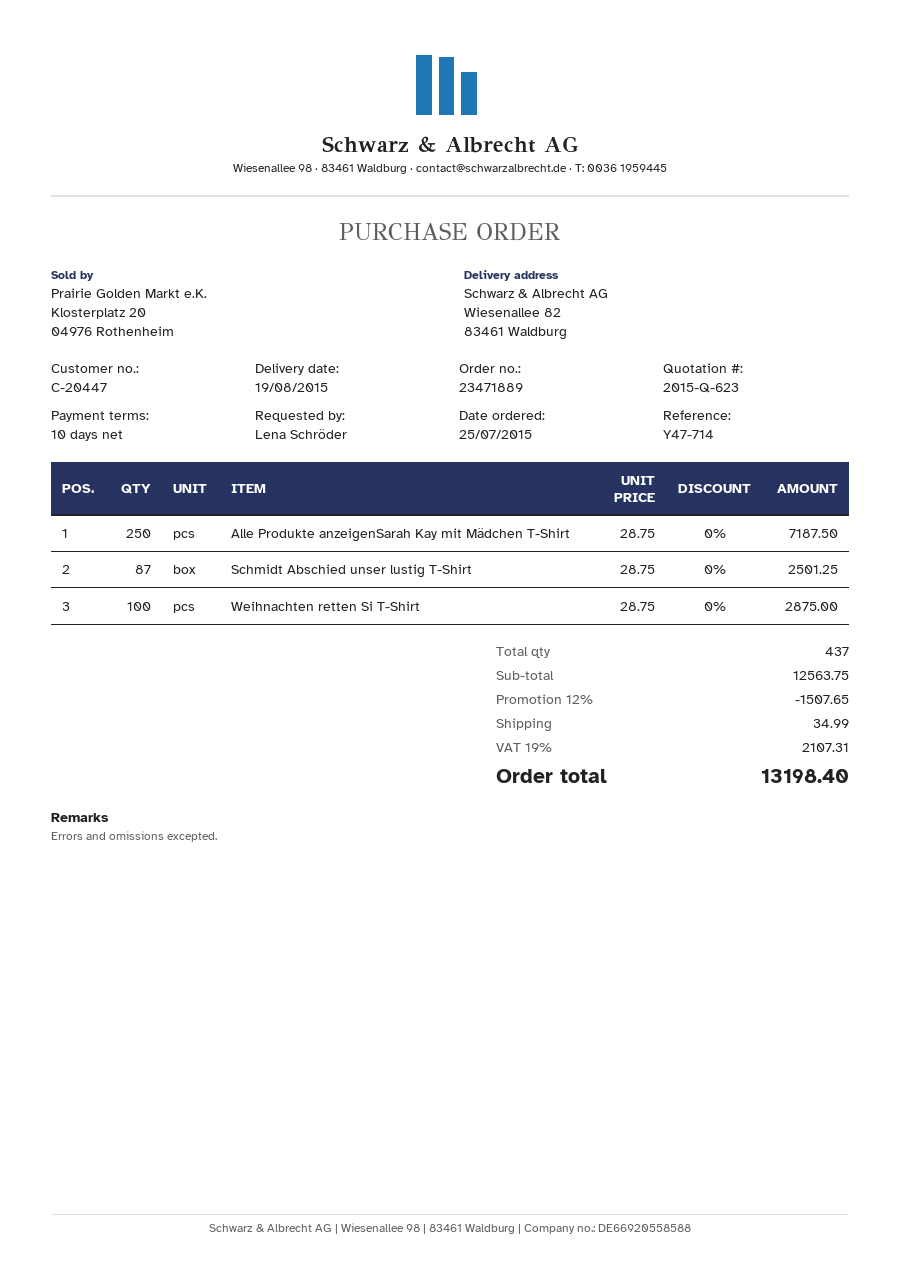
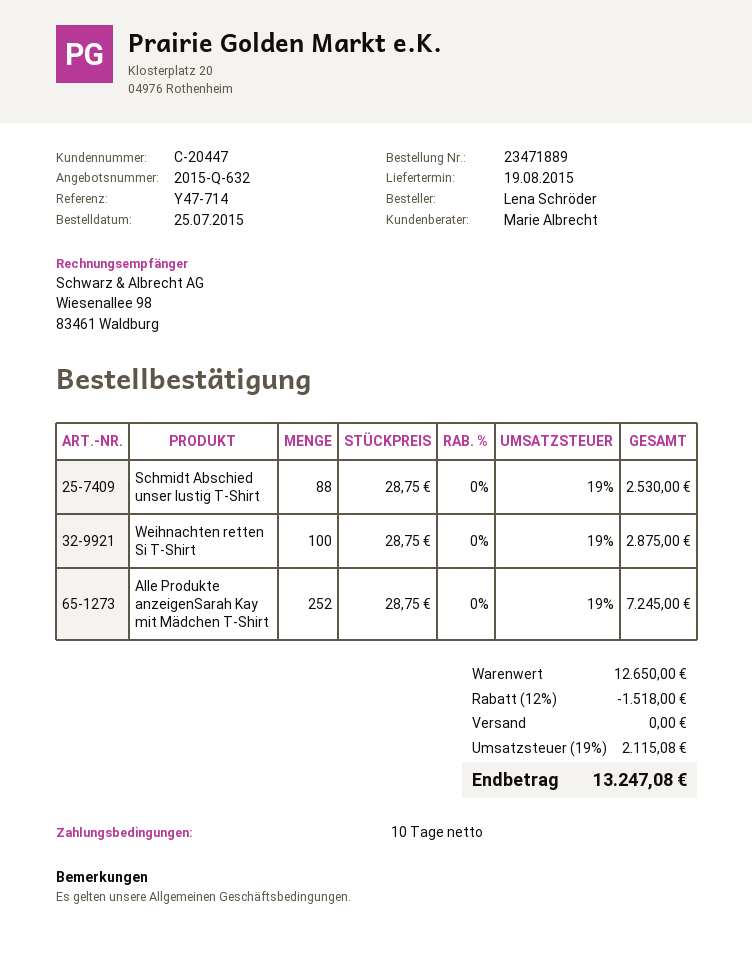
quote number: 2015-Q-623 -> 2015-Q-632
Alle Produkte anzeigenSarah Kay mit Mädchen T-Shirt: 250 x 28.75 = 7187.50 -> 252 x 28.75 = 7245.00
Schmidt Abschied unser lustig T-Shirt: 87 x 28.75 = 2501.25 -> 88 x 28.75 = 2530.00
subtotal: 12563.75 -> 12650.00
discount: 12% = 1507.65 -> 12% = 1518.00
shipping: 34.99 -> 0.00
tax: 19% = 2107.31 -> 19% = 2115.08
total: 13198.40 -> 13247.08

